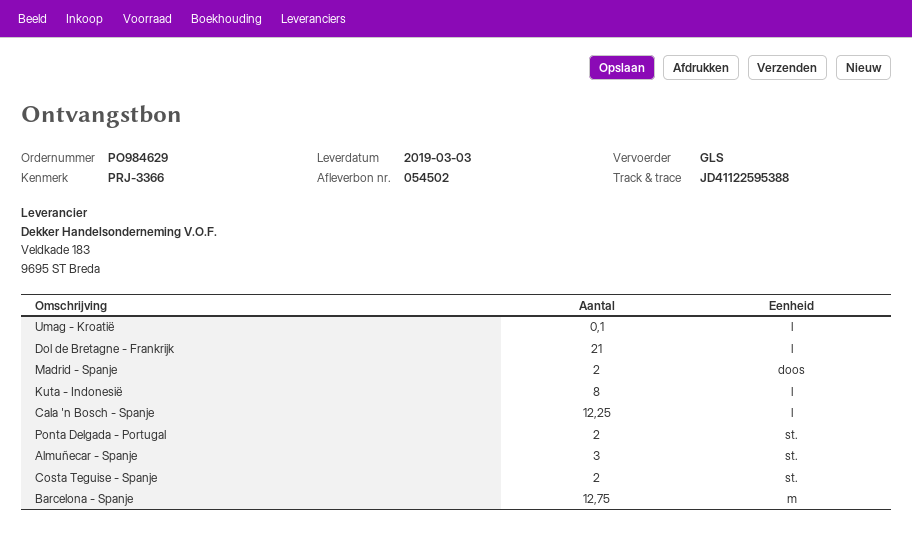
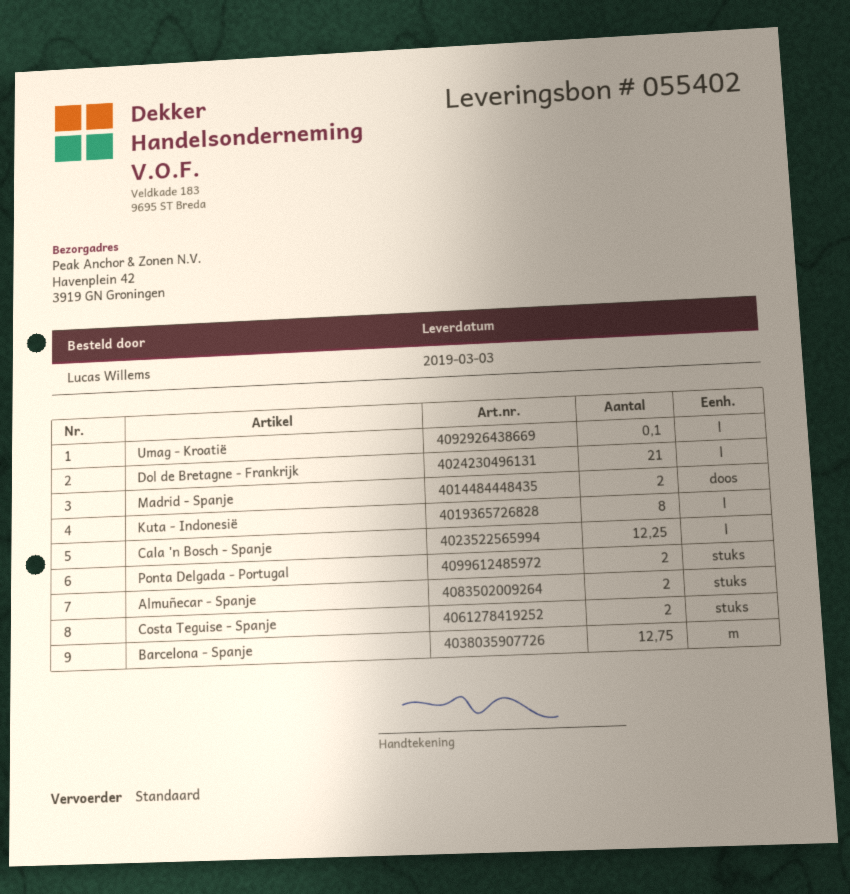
delivery note number: 054502 -> 055402
shipping method: GLS -> standard
Almuñecar - Spanje: 3 -> 2

